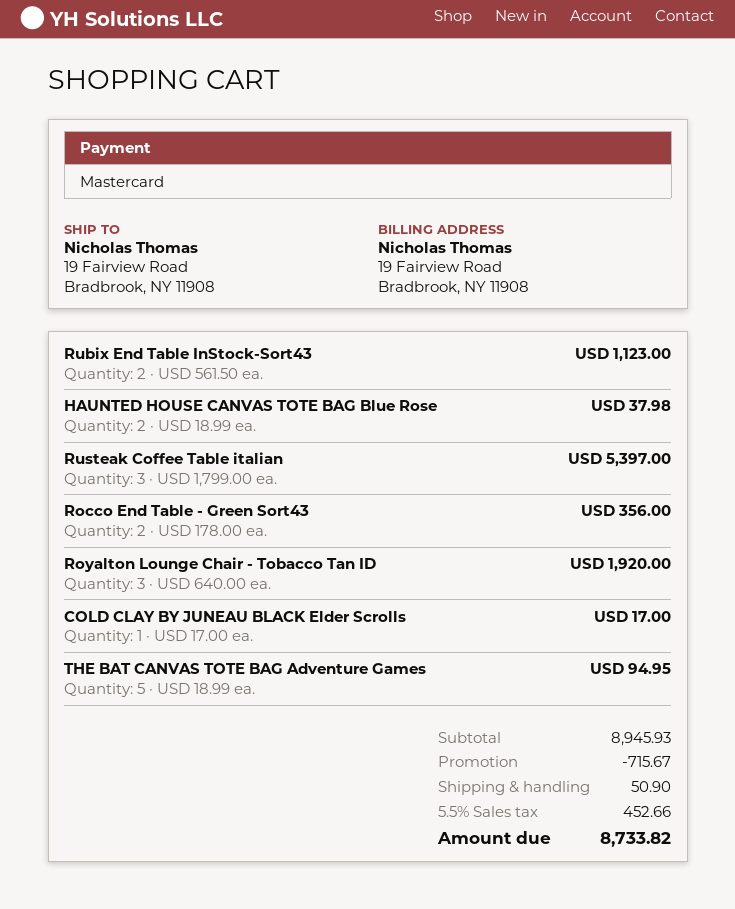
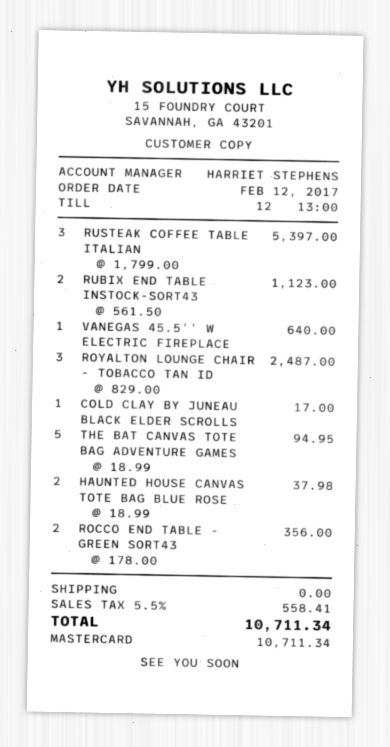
Royalton Lounge Chair - Tobacco Tan ID: 3 x 640.00 = 1920.00 -> 3 x 829.00 = 2487.00
VANEGAS 45.5'' W ELECTRIC FIREPLACE: none -> 1 x 640.00 = 640.00
discount: 715.67 -> none
shipping: 50.90 -> 0.00
tax: 5.5% = 452.66 -> 5.5% = 558.41
total: 8733.82 -> 10711.34

